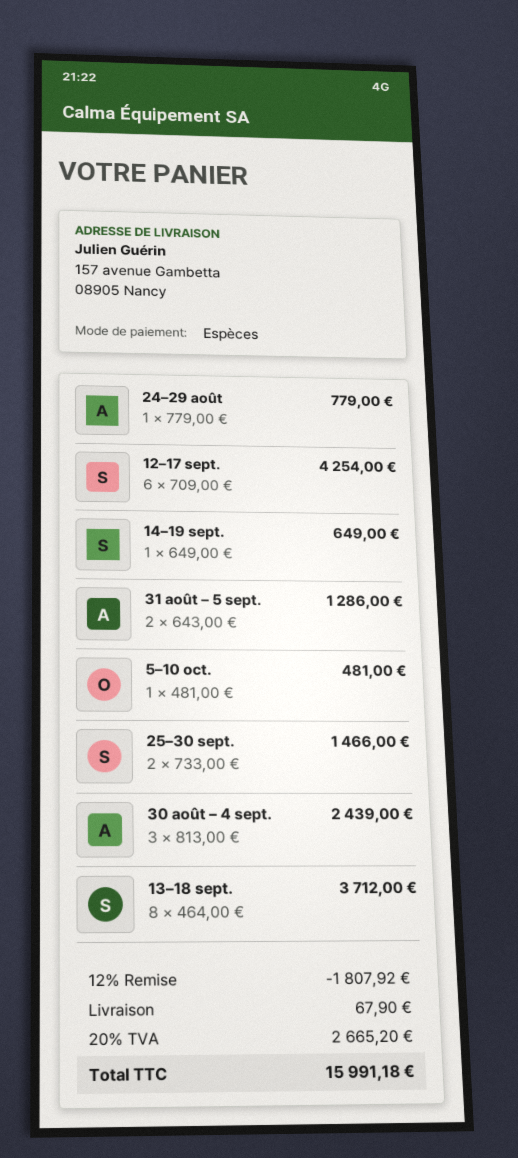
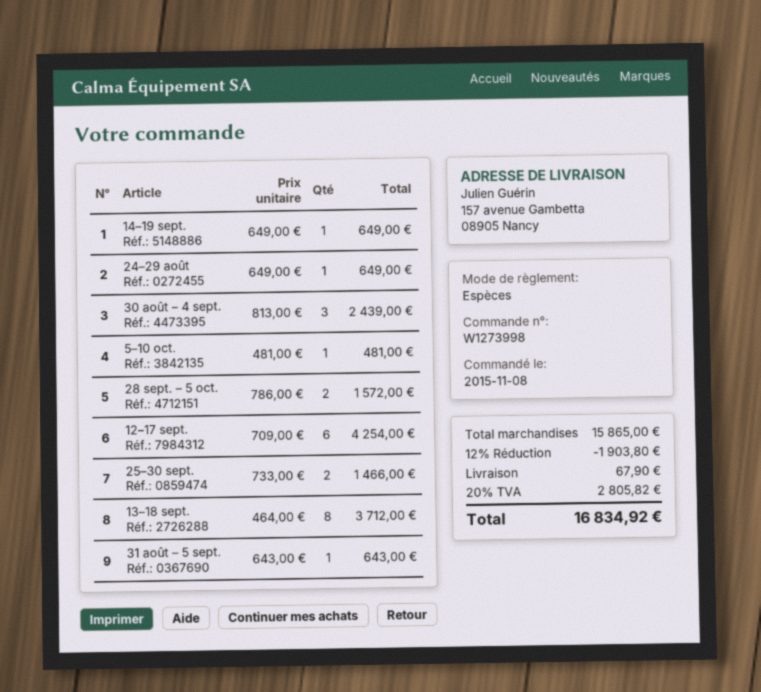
24–29 août: 1 x 779.00 = 779.00 -> 1 x 649.00 = 649.00
31 août – 5 sept.: 2 x 643.00 = 1286.00 -> 1 x 643.00 = 643.00
28 sept. – 5 oct.: none -> 2 x 786.00 = 1572.00
discount: 12% = 1807.92 -> 12% = 1903.80
tax: 20% = 2665.20 -> 20% = 2805.82
total: 15991.18 -> 16834.92

